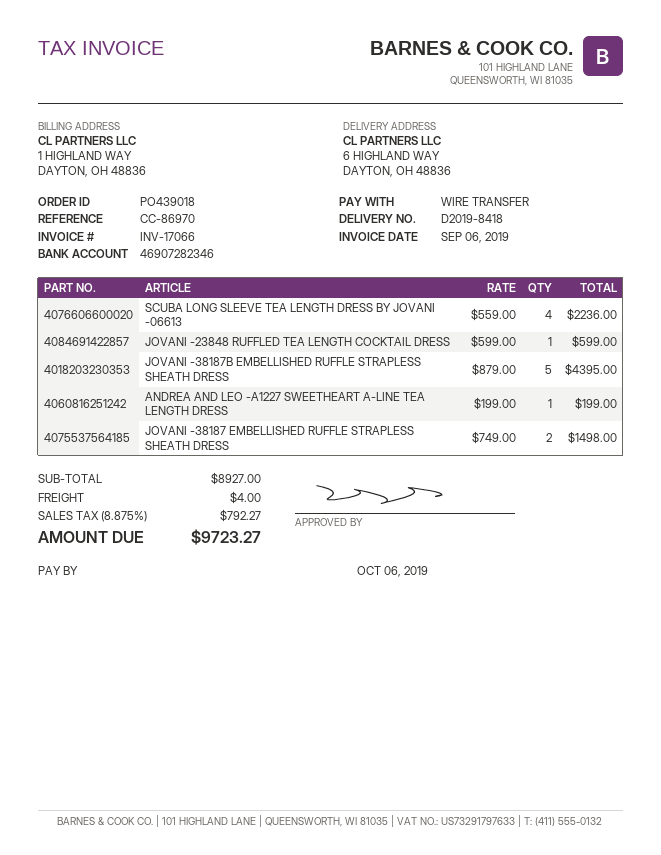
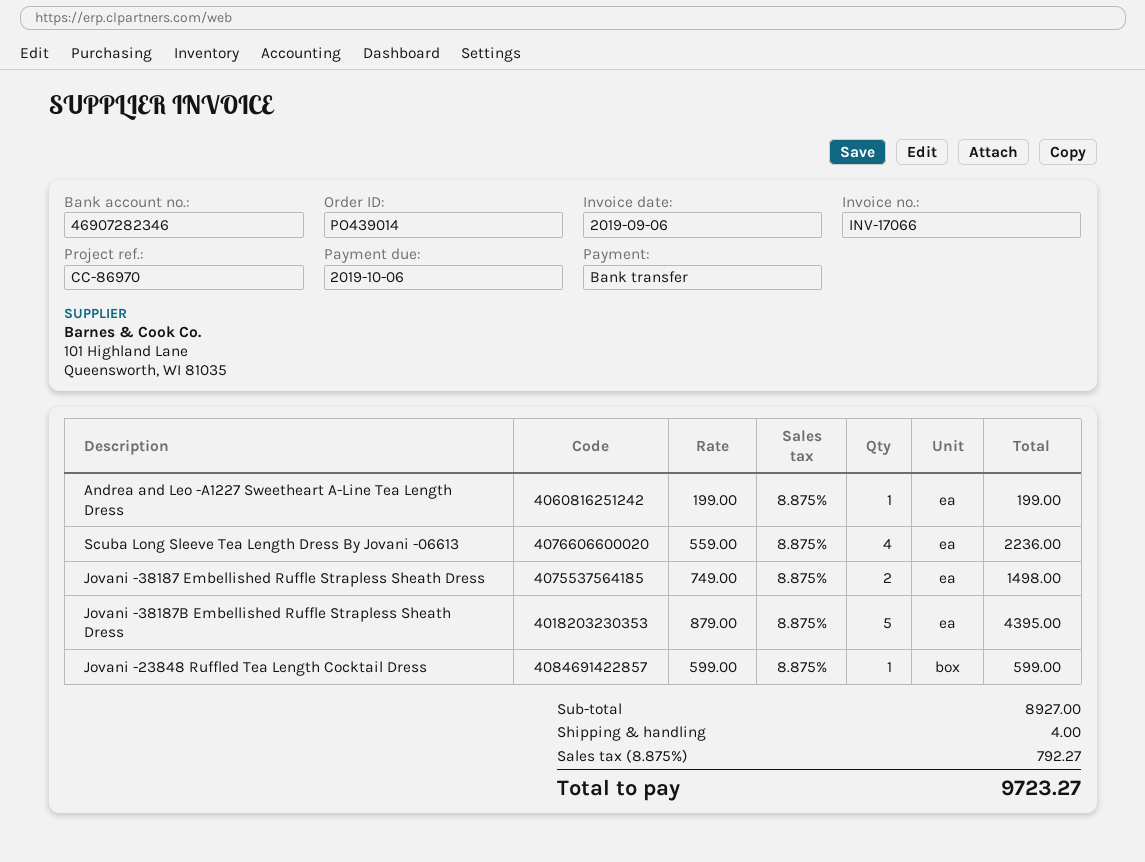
order number: PO439018 -> PO439014

